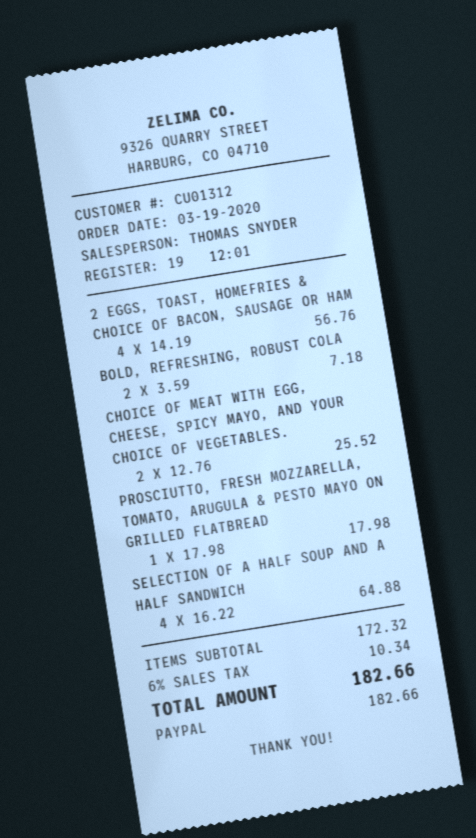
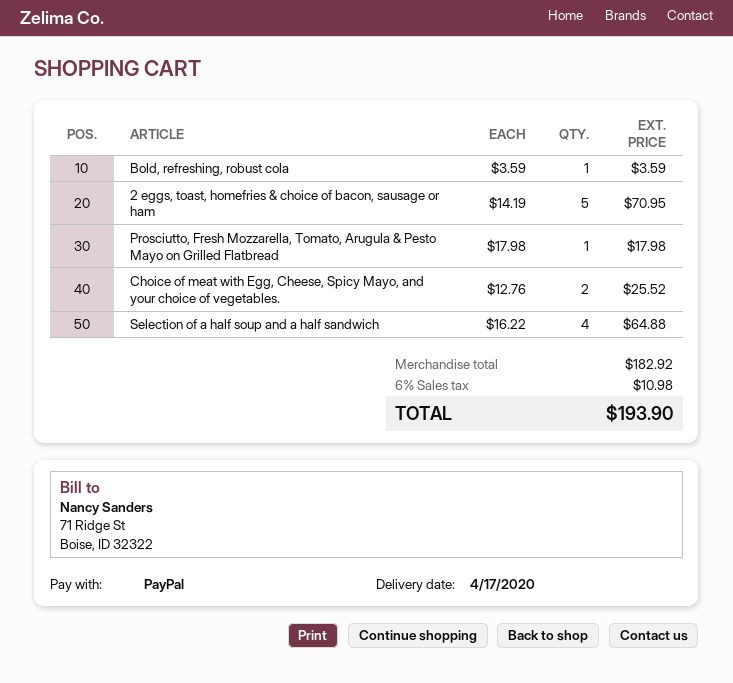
2 EGGS, TOAST, HOMEFRIES & CHOICE OF BACON, SAUSAGE OR HAM: 4 x 14.19 = 56.76 -> 5 x 14.19 = 70.95
BOLD, REFRESHING, ROBUST COLA: 2 x 3.59 = 7.18 -> 1 x 3.59 = 3.59
subtotal: 172.32 -> 182.92
tax: 6% = 10.34 -> 6% = 10.98
total: 182.66 -> 193.90

